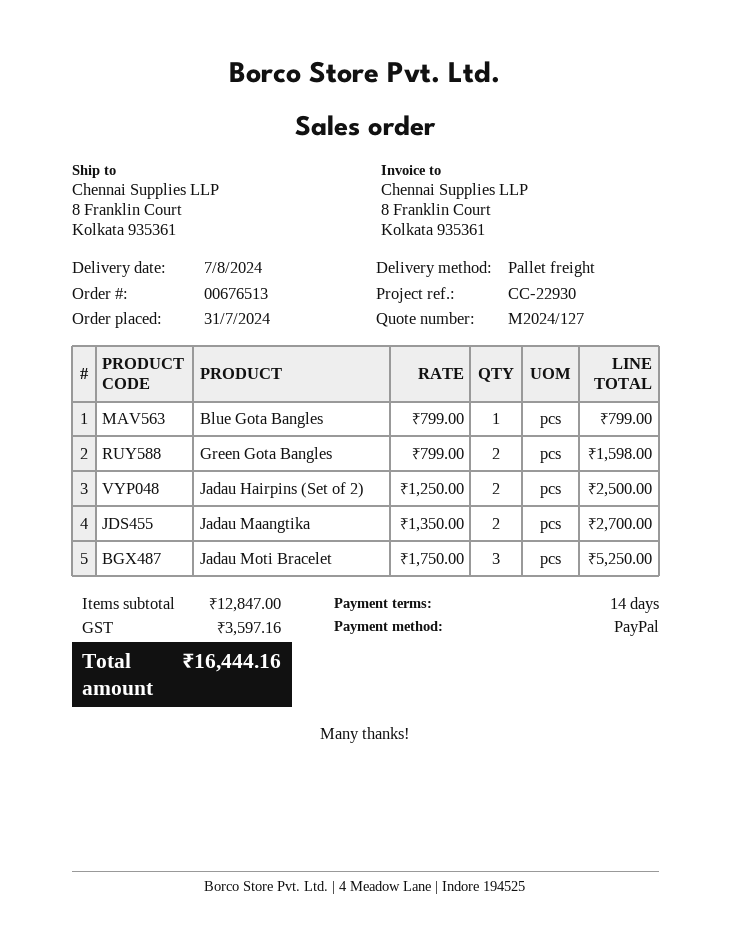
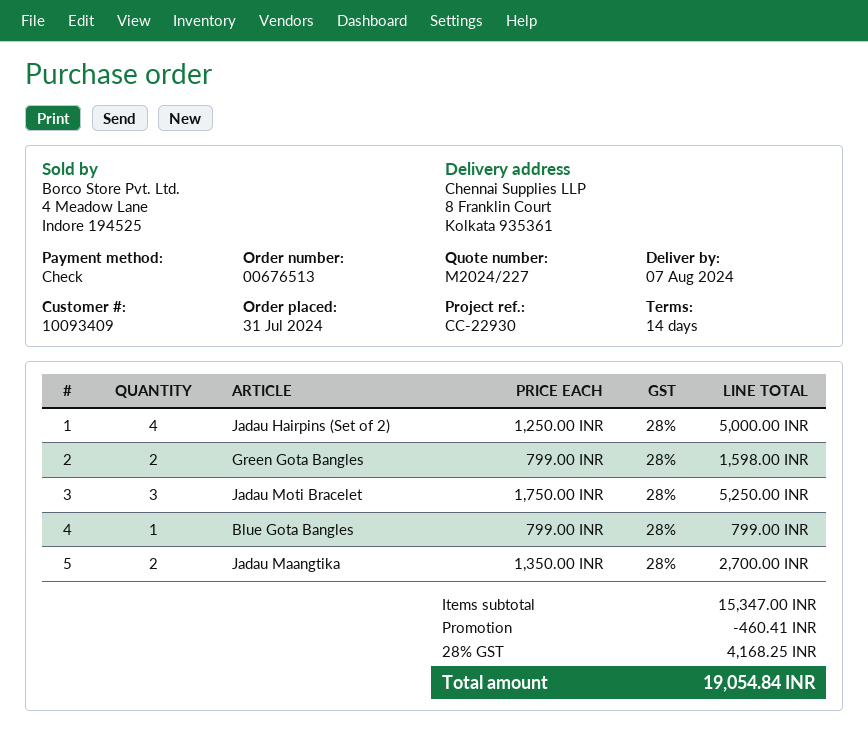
quote number: M2024/127 -> M2024/227
payment method: PayPal -> cheque
Jadau Hairpins (Set of 2): 2 x 1250.00 = 2500.00 -> 4 x 1250.00 = 5000.00
subtotal: 12847.00 -> 15347.00
discount: none -> 460.41
tax: 3597.16 -> 4168.25
total: 16444.16 -> 19054.84

